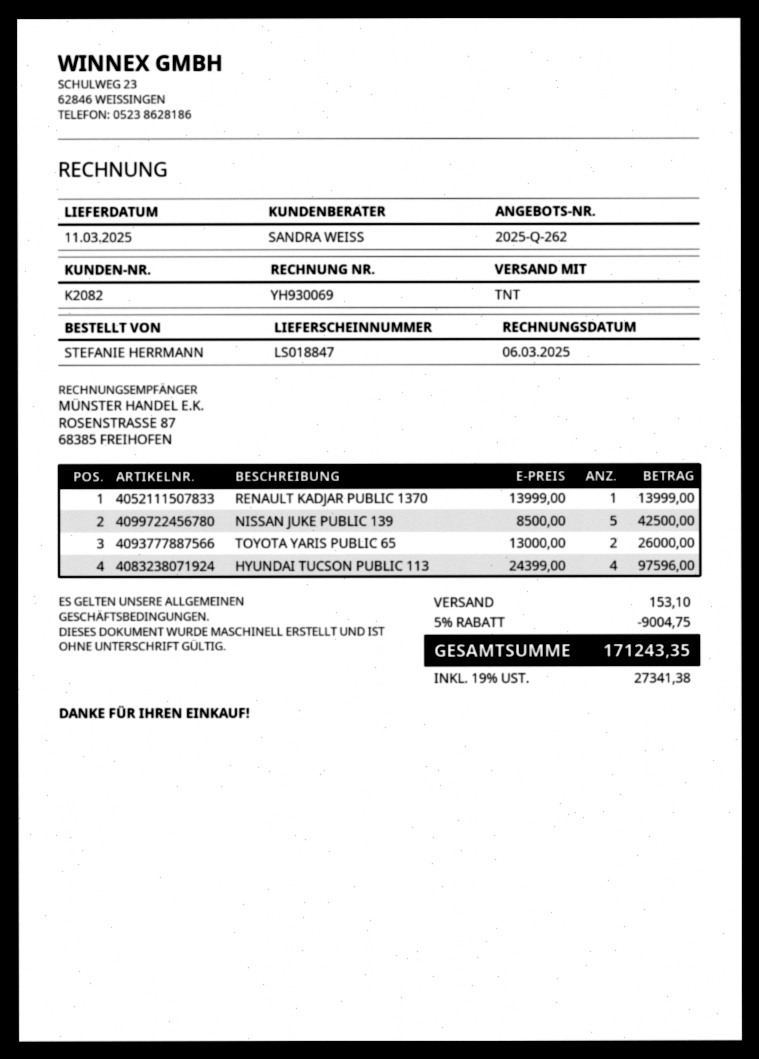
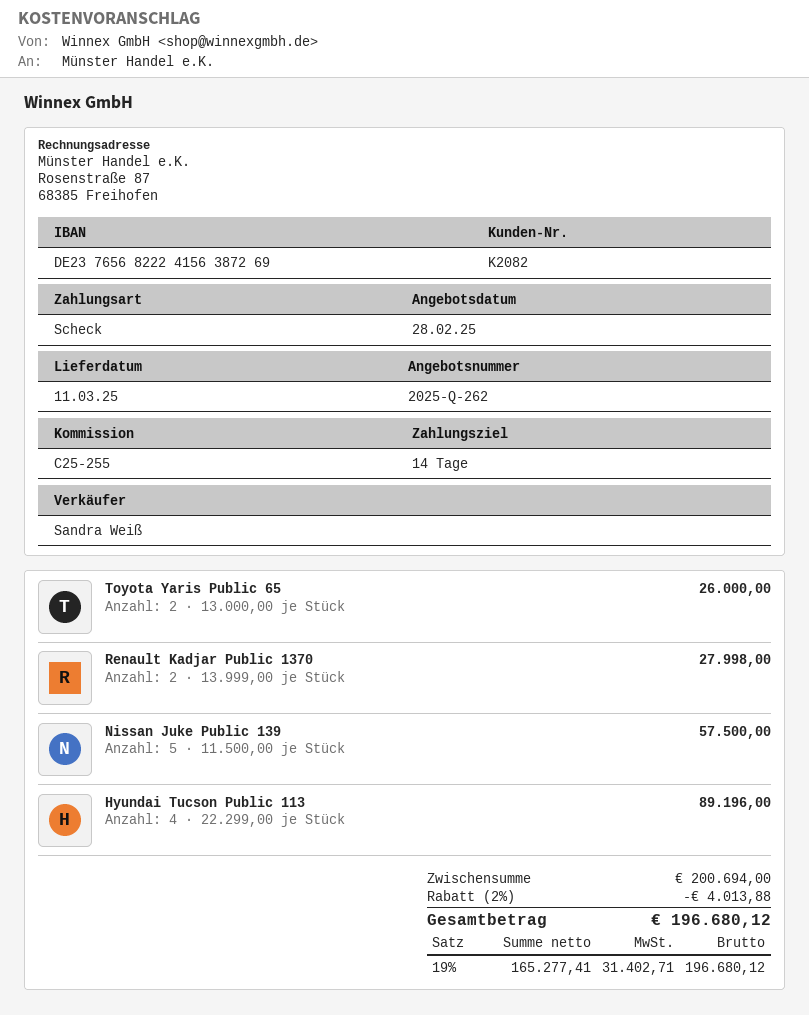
RENAULT KADJAR PUBLIC 1370: 1 x 13999.00 = 13999.00 -> 2 x 13999.00 = 27998.00
NISSAN JUKE PUBLIC 139: 5 x 8500.00 = 42500.00 -> 5 x 11500.00 = 57500.00
HYUNDAI TUCSON PUBLIC 113: 4 x 24399.00 = 97596.00 -> 4 x 22299.00 = 89196.00
discount: 5% = 9004.75 -> 2% = 4013.88
shipping: 153.10 -> none
tax: 19% = 27341.38 -> 19% = 31402.71
total: 171243.35 -> 196680.12

